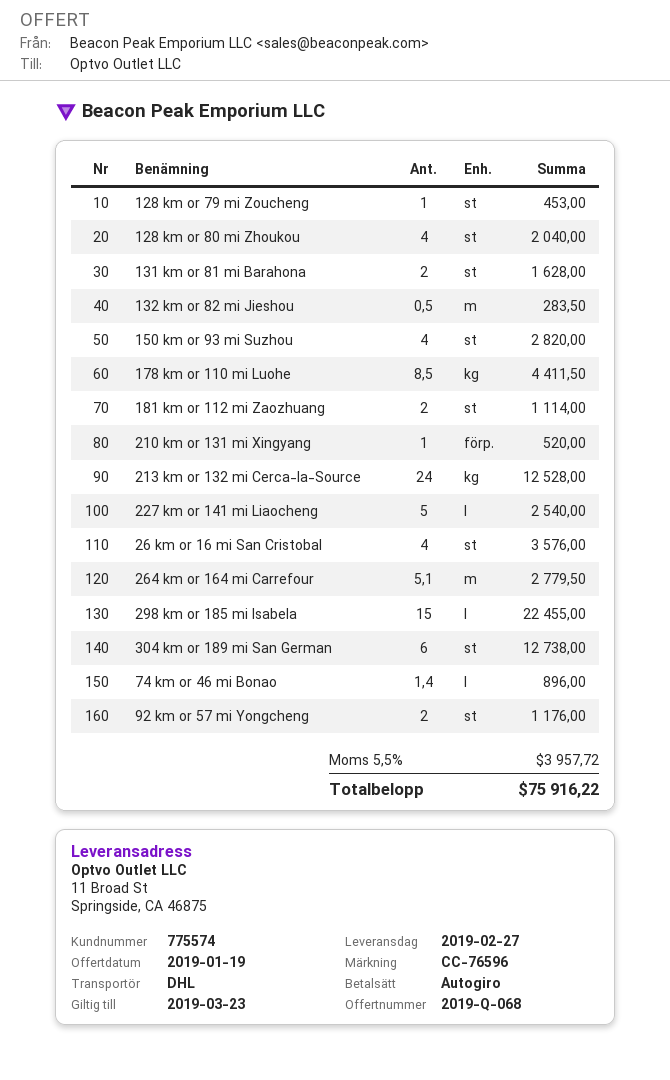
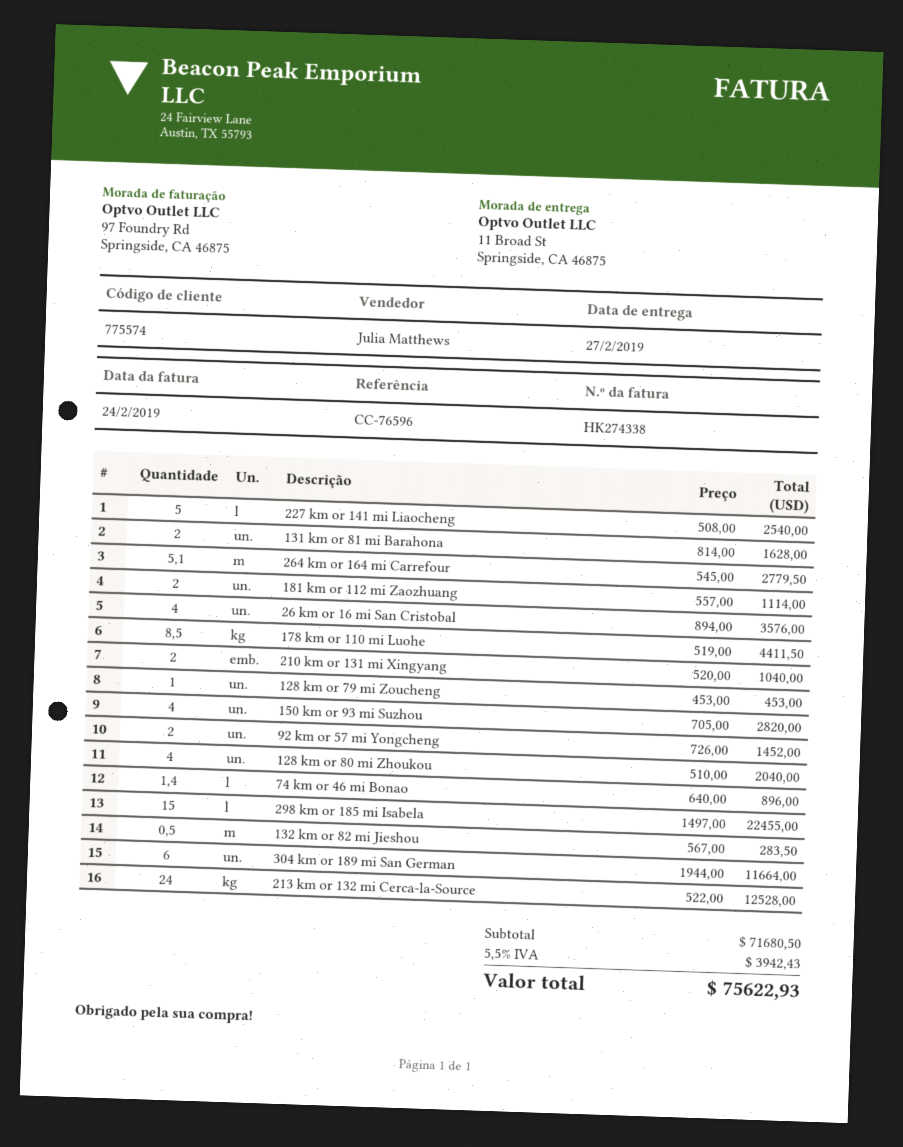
210 km or 131 mi Xingyang: 1 for 520.00 -> 2 for 1040.00
304 km or 189 mi San German: 6 for 12738.00 -> 6 for 11664.00
92 km or 57 mi Yongcheng: 2 for 1176.00 -> 2 for 1452.00
tax: 5.5% = 3957.72 -> 5.5% = 3942.43
total: 75916.22 -> 75622.93

